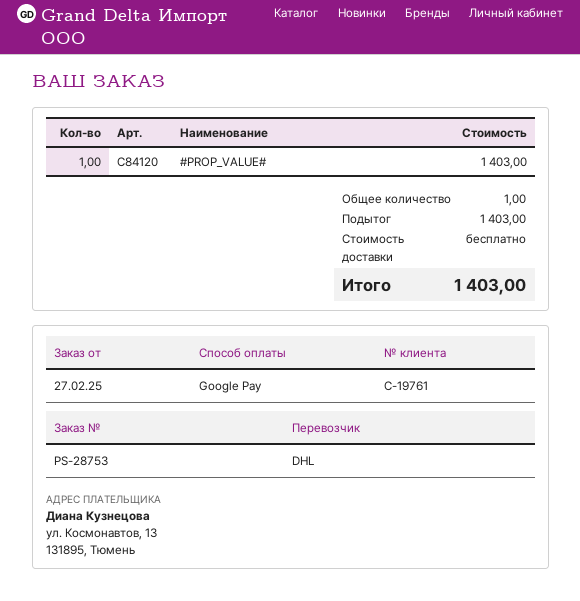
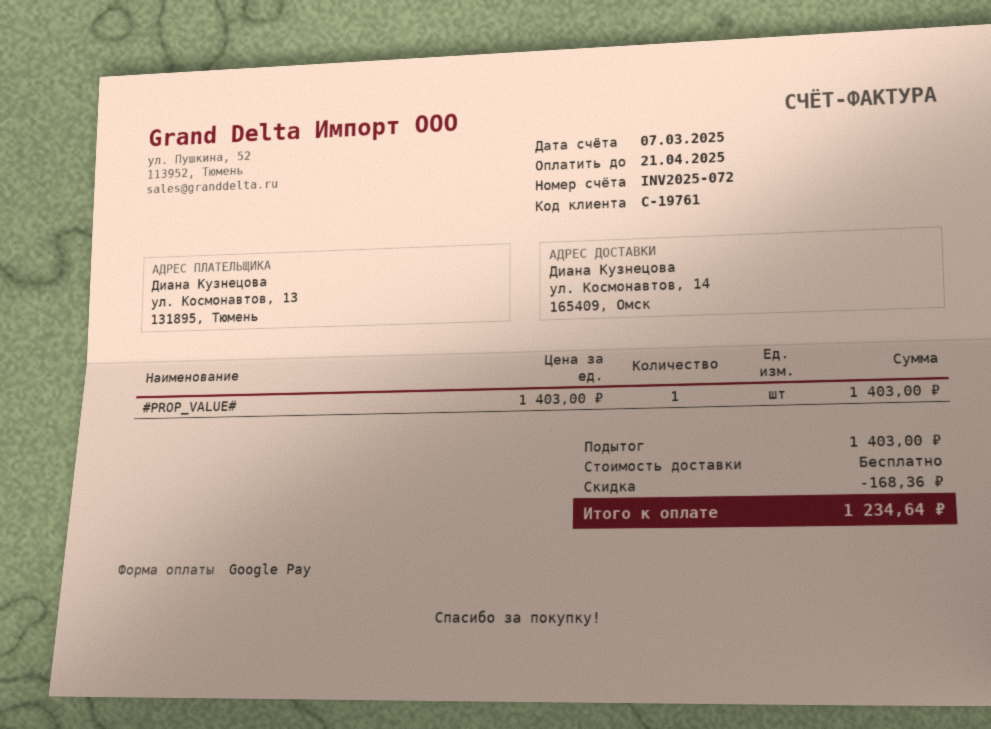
discount: none -> 168.36
total: 1403.00 -> 1234.64

